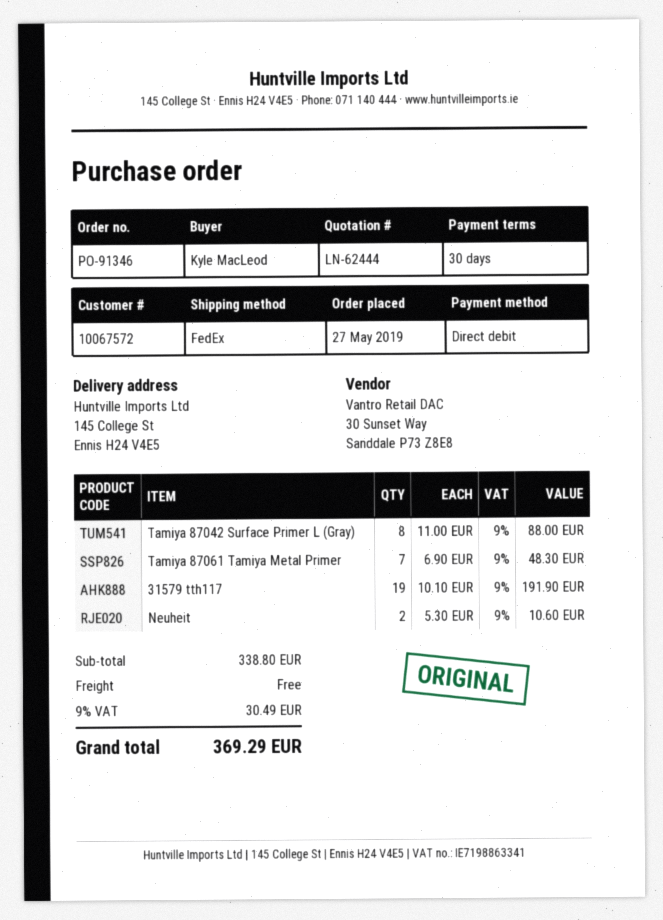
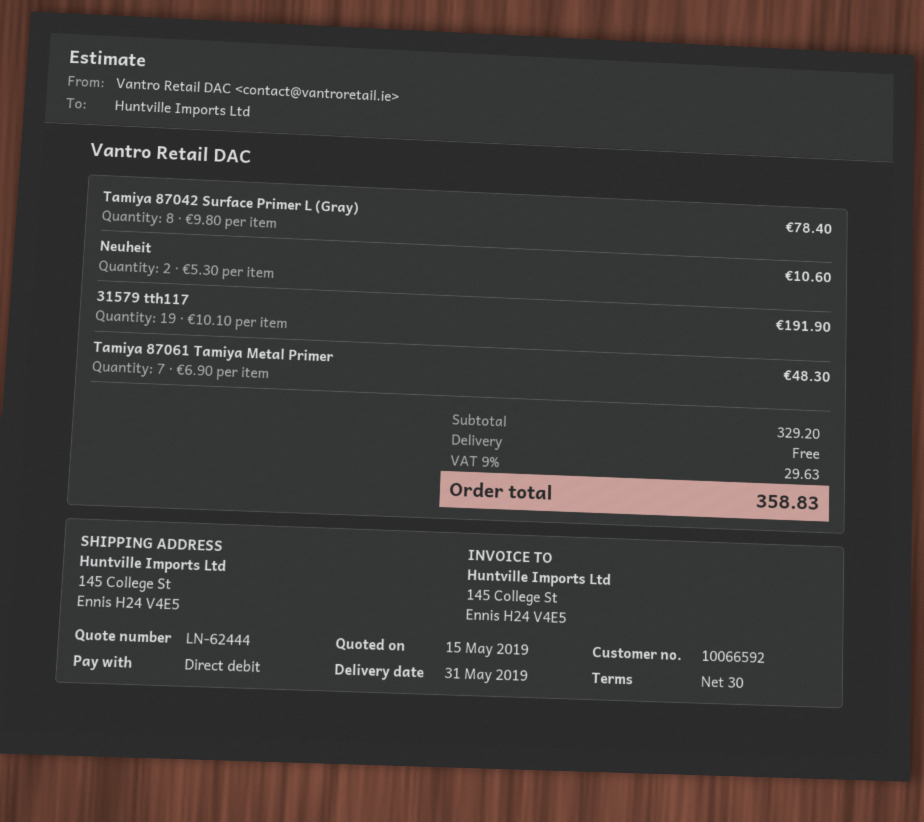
customer number: 10067572 -> 10066592
Tamiya 87042 Surface Primer L (Gray): 8 x 11.00 = 88.00 -> 8 x 9.80 = 78.40
subtotal: 338.80 -> 329.20
tax: 9% = 30.49 -> 9% = 29.63
total: 369.29 -> 358.83

